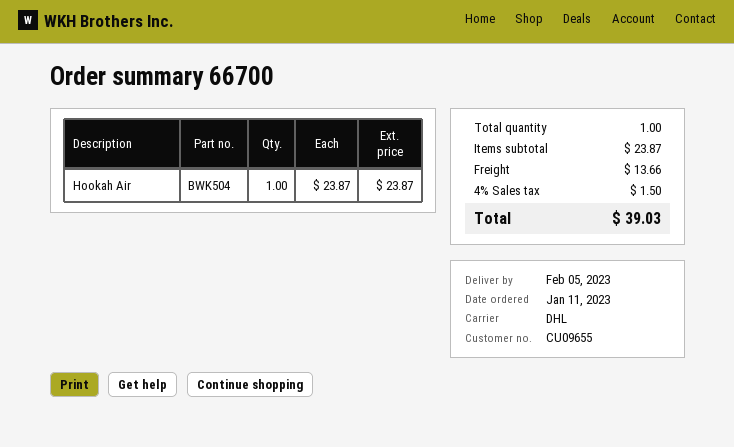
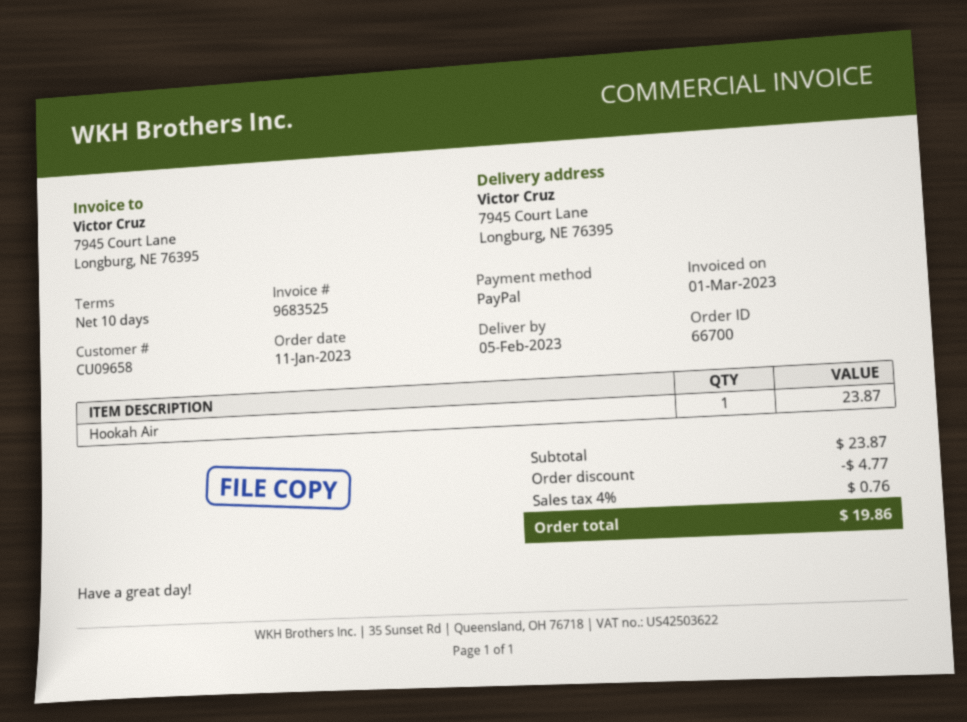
customer number: CU09655 -> CU09658
discount: none -> 4.77
shipping: 13.66 -> none
tax: 4% = 1.50 -> 4% = 0.76
total: 39.03 -> 19.86

